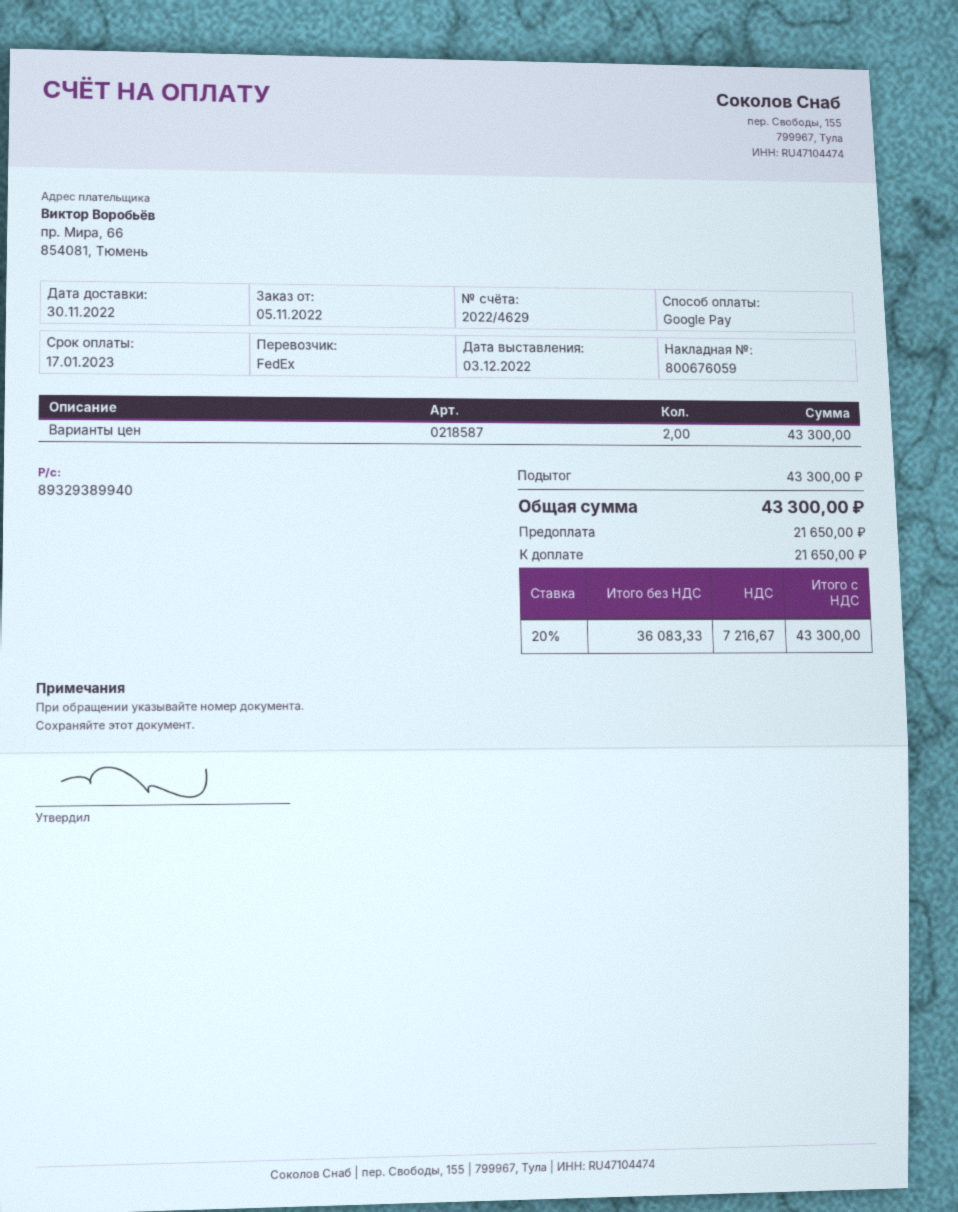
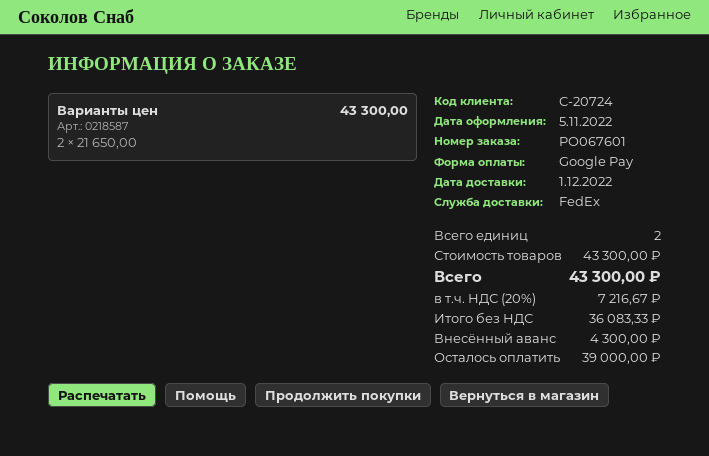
delivery date: 2022-11-30 -> 2022-12-01
deposit: 21650.00 -> 4300.00
balance: 21650.00 -> 39000.00

